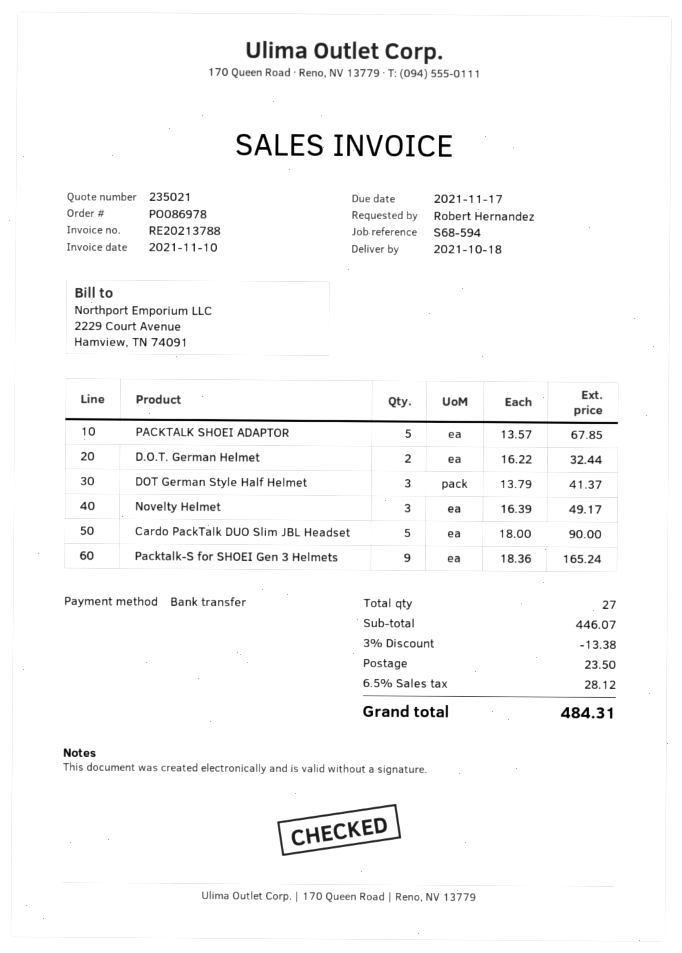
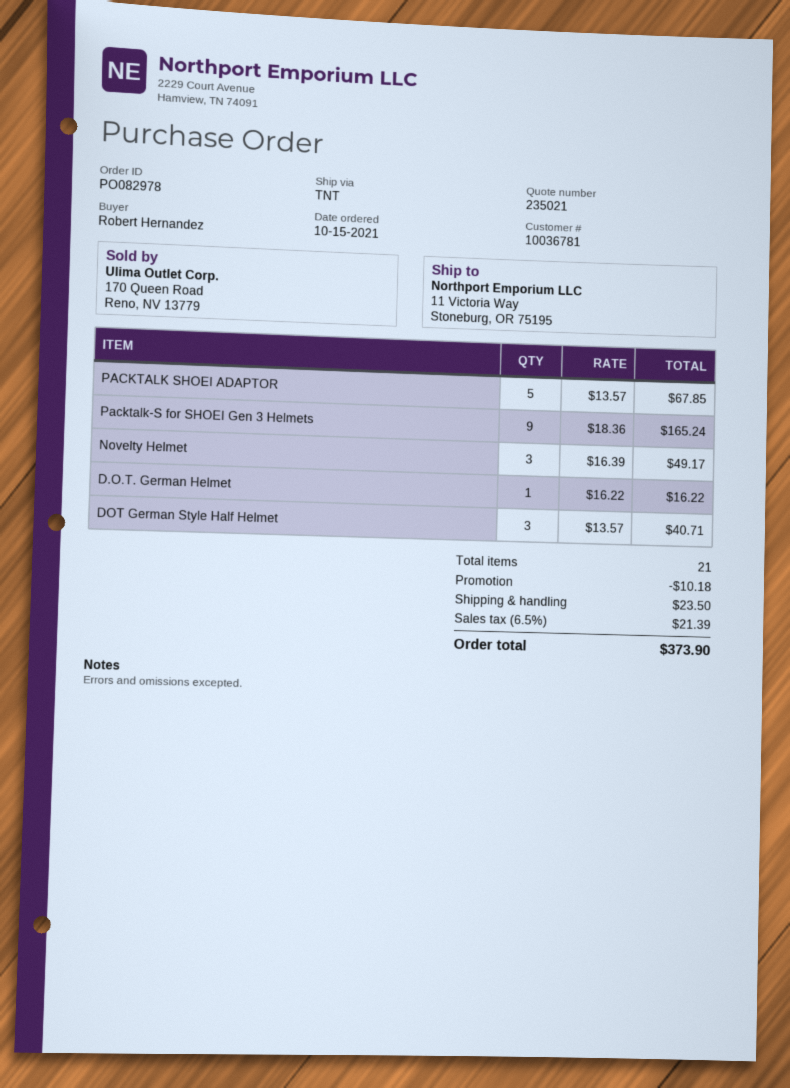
order number: PO086978 -> PO082978
D.O.T. German Helmet: 2 x 16.22 = 32.44 -> 1 x 16.22 = 16.22
DOT German Style Half Helmet: 3 x 13.79 = 41.37 -> 3 x 13.57 = 40.71
Cardo PackTalk DUO Slim JBL Headset: 5 x 18.00 = 90.00 -> none
total quantity: 27 -> 21
discount: 13.38 -> 10.18
tax: 6.5% = 28.12 -> 6.5% = 21.39
total: 484.31 -> 373.90

